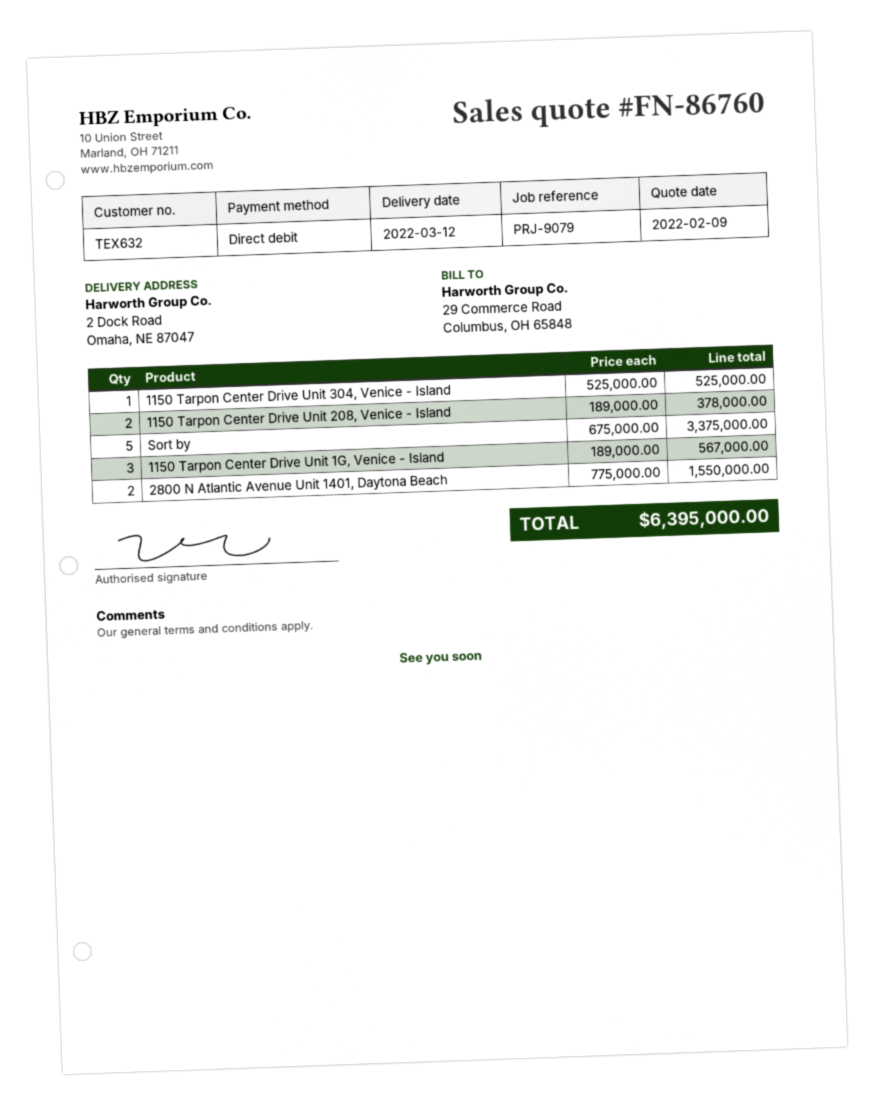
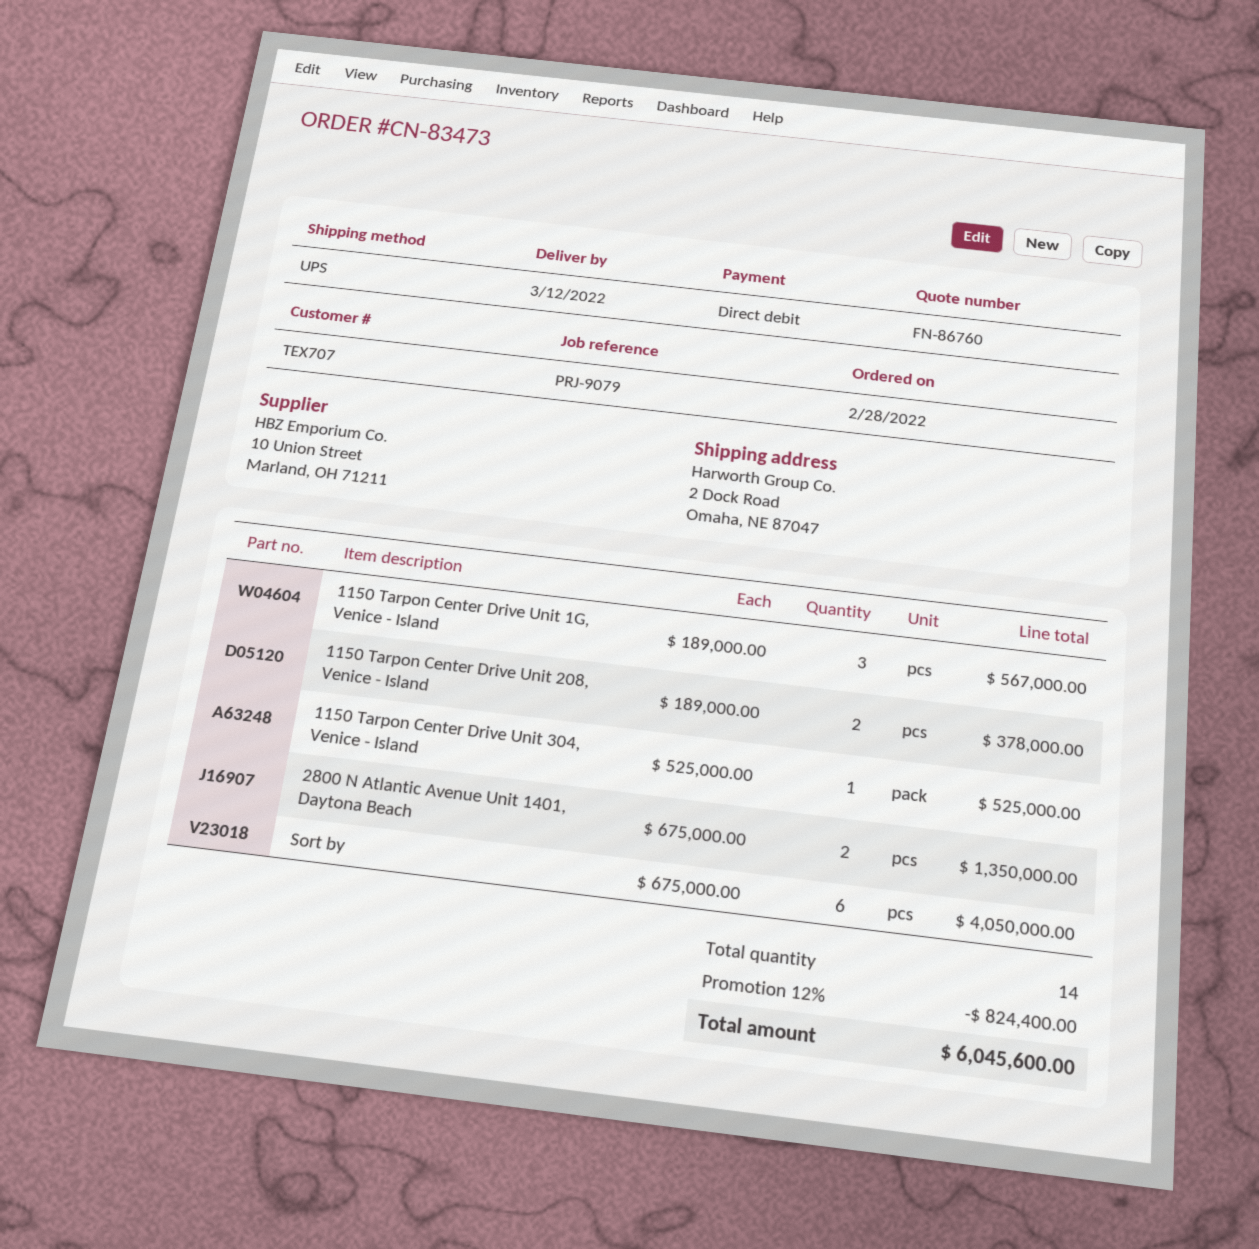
customer number: TEX632 -> TEX707
Sort by: 5 x 675000.00 = 3375000.00 -> 6 x 675000.00 = 4050000.00
2800 N Atlantic Avenue Unit 1401, Daytona Beach: 2 x 775000.00 = 1550000.00 -> 2 x 675000.00 = 1350000.00
discount: none -> 12% = 824400.00
total: 6395000.00 -> 6045600.00

